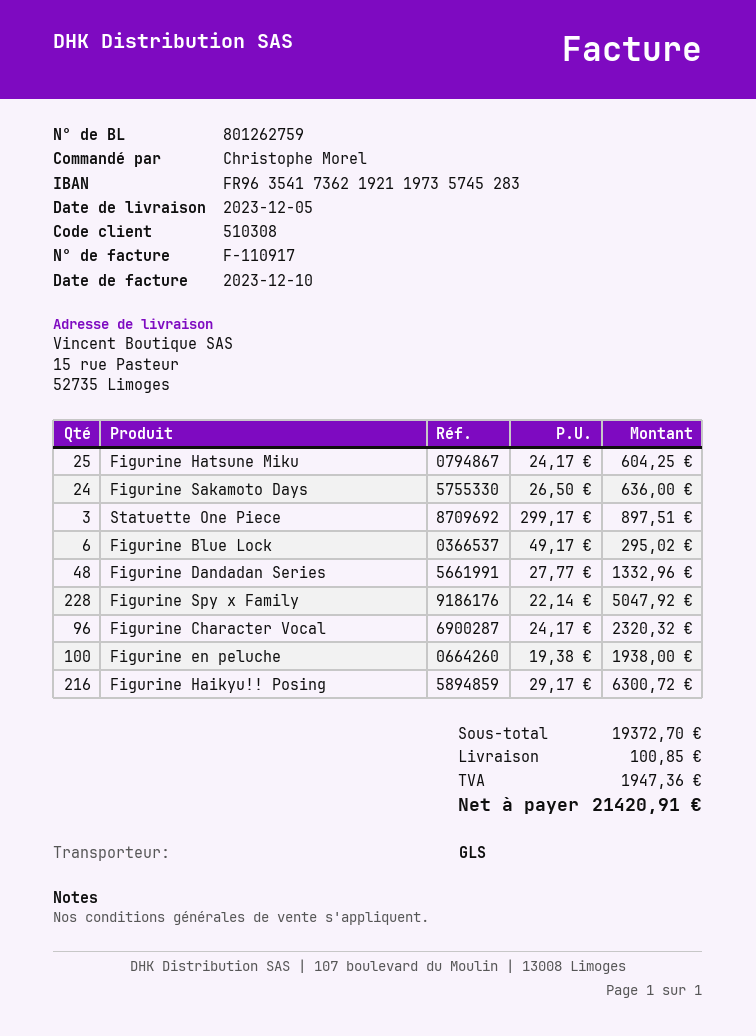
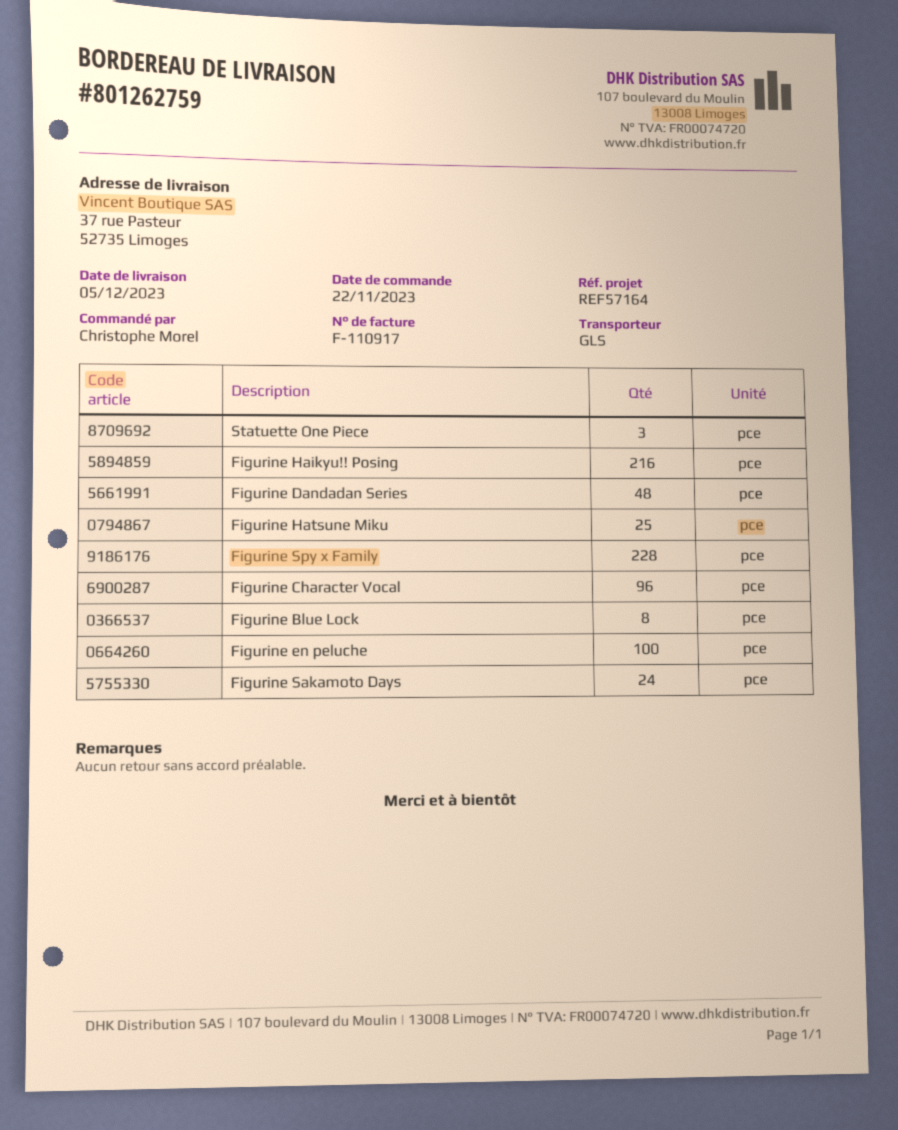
ship to: 15 rue Pasteur, 52735 Limoges -> 37 rue Pasteur, 52735 Limoges
Figurine Blue Lock: 6 -> 8

